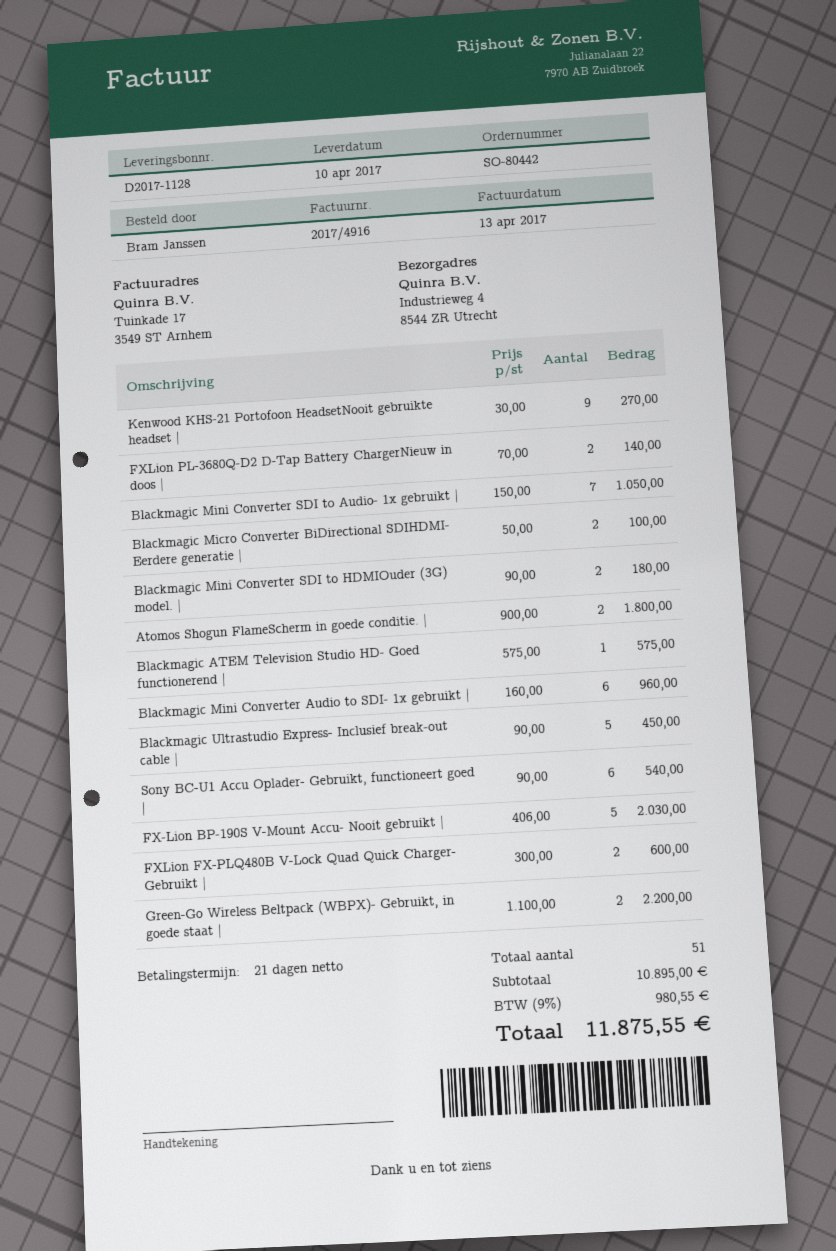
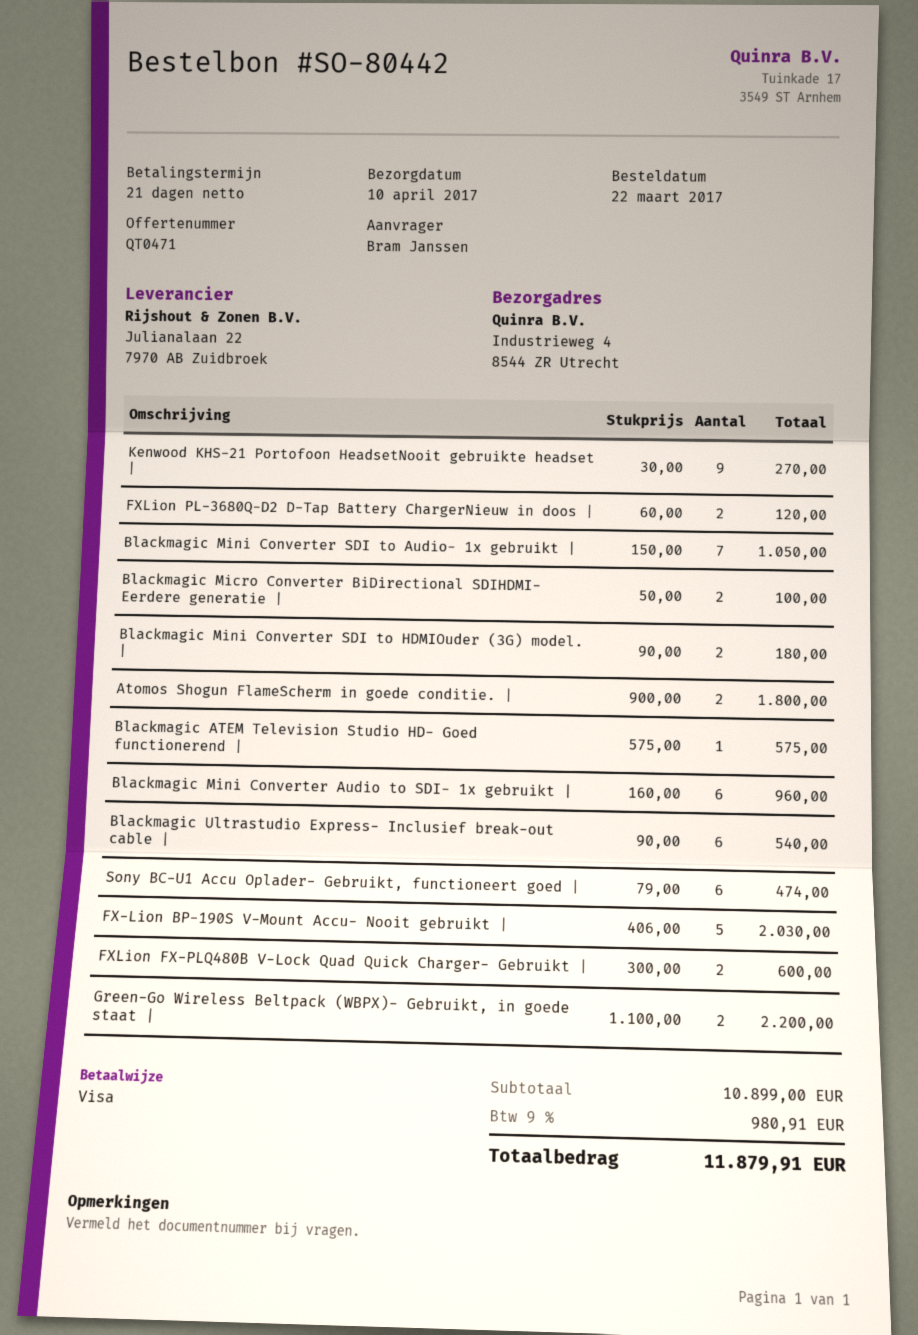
FXLion PL-3680Q-D2 D-Tap Battery ChargerNieuw in doos |: 2 x 70.00 = 140.00 -> 2 x 60.00 = 120.00
Blackmagic Ultrastudio Express- Inclusief break-out cable |: 5 x 90.00 = 450.00 -> 6 x 90.00 = 540.00
Sony BC-U1 Accu Oplader- Gebruikt, functioneert goed |: 6 x 90.00 = 540.00 -> 6 x 79.00 = 474.00
subtotal: 10895.00 -> 10899.00
tax: 9% = 980.55 -> 9% = 980.91
total: 11875.55 -> 11879.91

